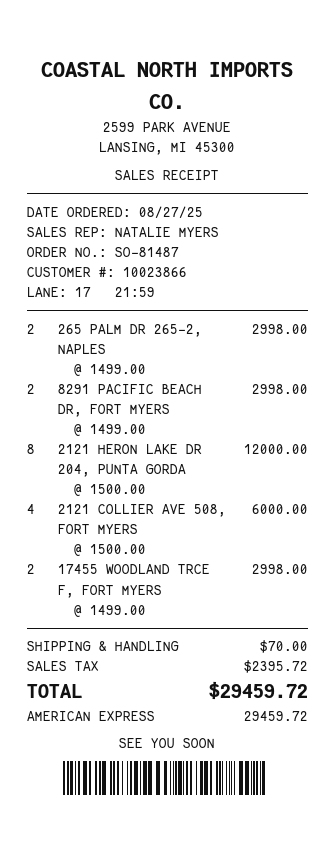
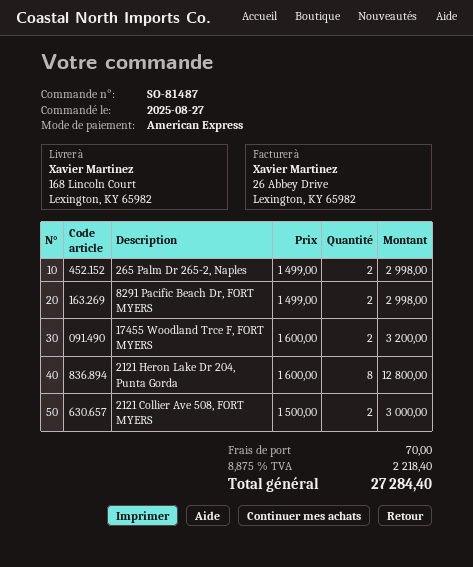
2121 HERON LAKE DR 204, PUNTA GORDA: 8 x 1500.00 = 12000.00 -> 8 x 1600.00 = 12800.00
2121 COLLIER AVE 508, FORT MYERS: 4 x 1500.00 = 6000.00 -> 2 x 1500.00 = 3000.00
17455 WOODLAND TRCE F, FORT MYERS: 2 x 1499.00 = 2998.00 -> 2 x 1600.00 = 3200.00
tax: 2395.72 -> 2218.40
total: 29459.72 -> 27284.40

